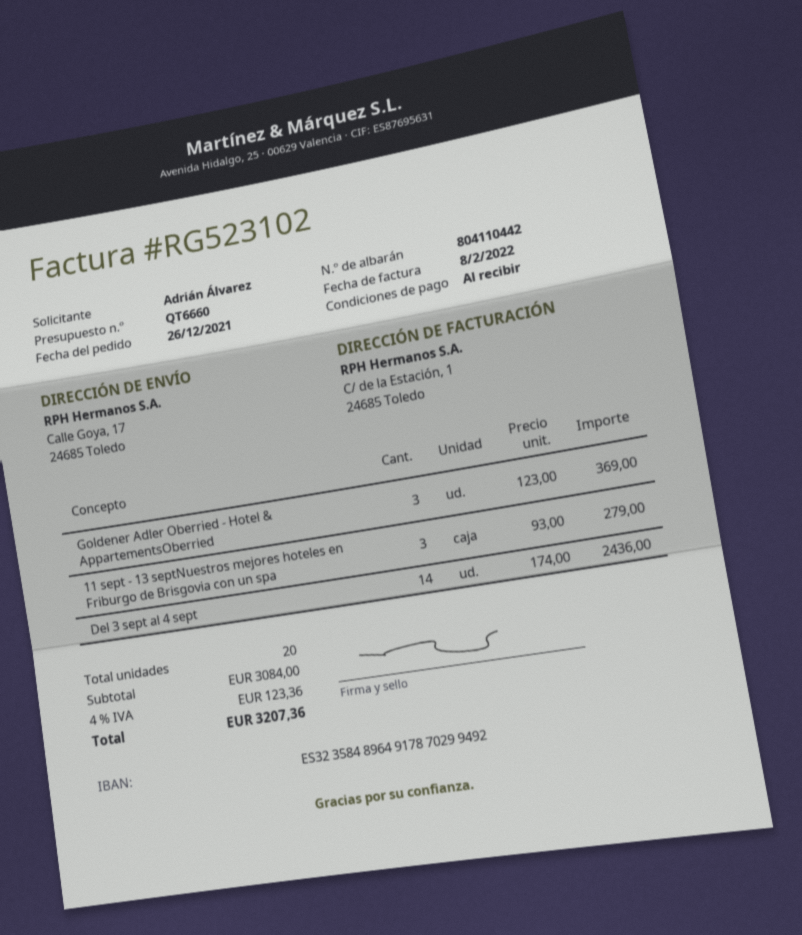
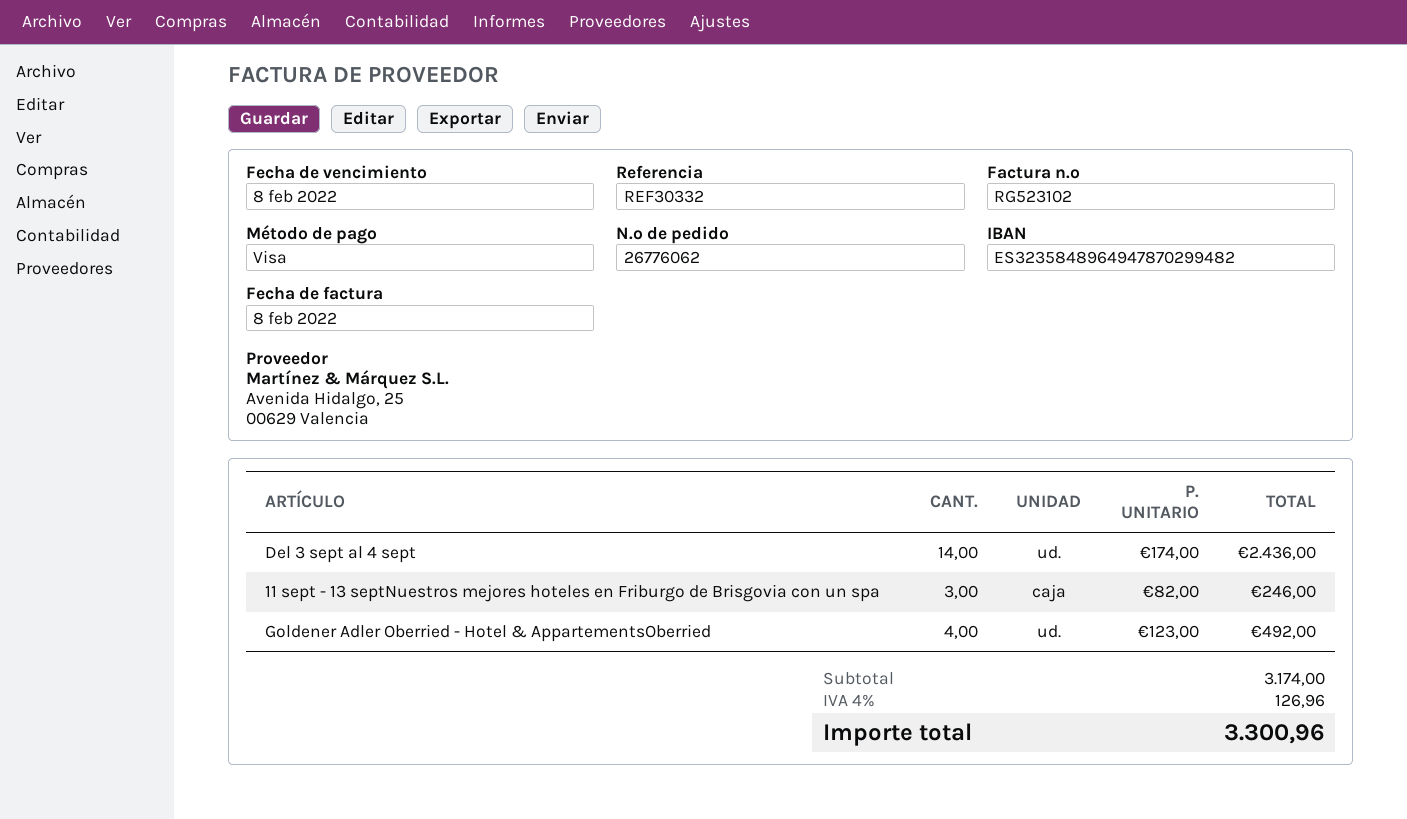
bank account: ES3235848964917870299492 -> ES3235848964947870299482
Goldener Adler Oberried - Hotel & AppartementsOberried: 3 x 123.00 = 369.00 -> 4 x 123.00 = 492.00
11 sept - 13 septNuestros mejores hoteles en Friburgo de Brisgovia con un spa: 3 x 93.00 = 279.00 -> 3 x 82.00 = 246.00
subtotal: 3084.00 -> 3174.00
tax: 4% = 123.36 -> 4% = 126.96
total: 3207.36 -> 3300.96

